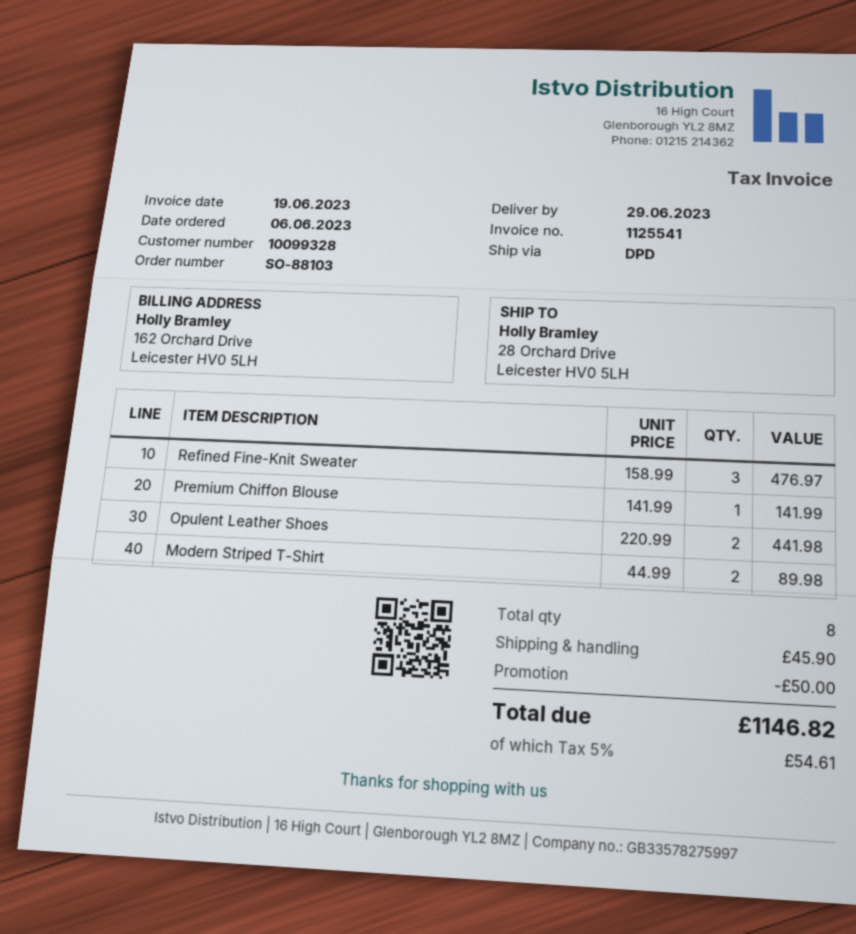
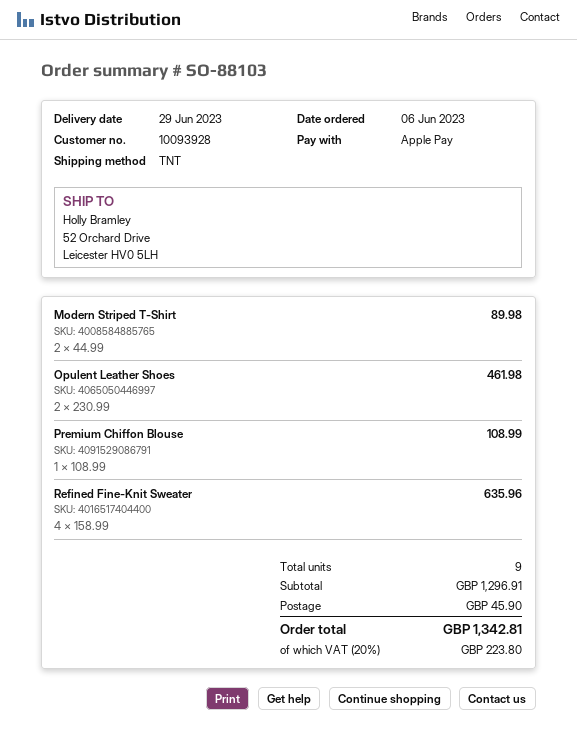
customer number: 10099328 -> 10093928
shipping method: DPD -> TNT
ship to: 28 Orchard Drive, Leicester HV0 5LH -> 52 Orchard Drive, Leicester HV0 5LH
Refined Fine-Knit Sweater: 3 x 158.99 = 476.97 -> 4 x 158.99 = 635.96
Premium Chiffon Blouse: 1 x 141.99 = 141.99 -> 1 x 108.99 = 108.99
Opulent Leather Shoes: 2 x 220.99 = 441.98 -> 2 x 230.99 = 461.98
total quantity: 8 -> 9
discount: 50.00 -> none
tax: 5% = 54.61 -> 20% = 223.80
total: 1146.82 -> 1342.81

